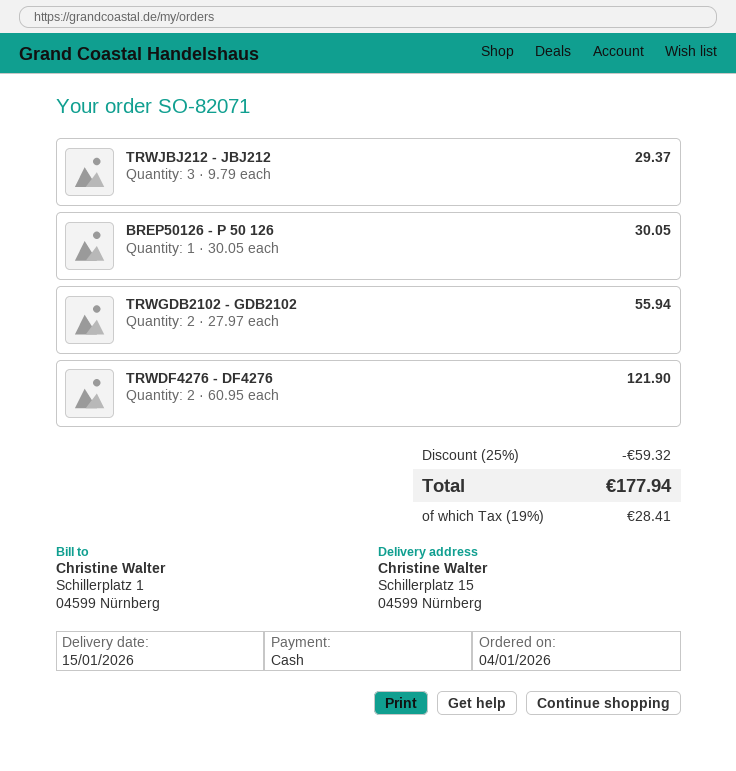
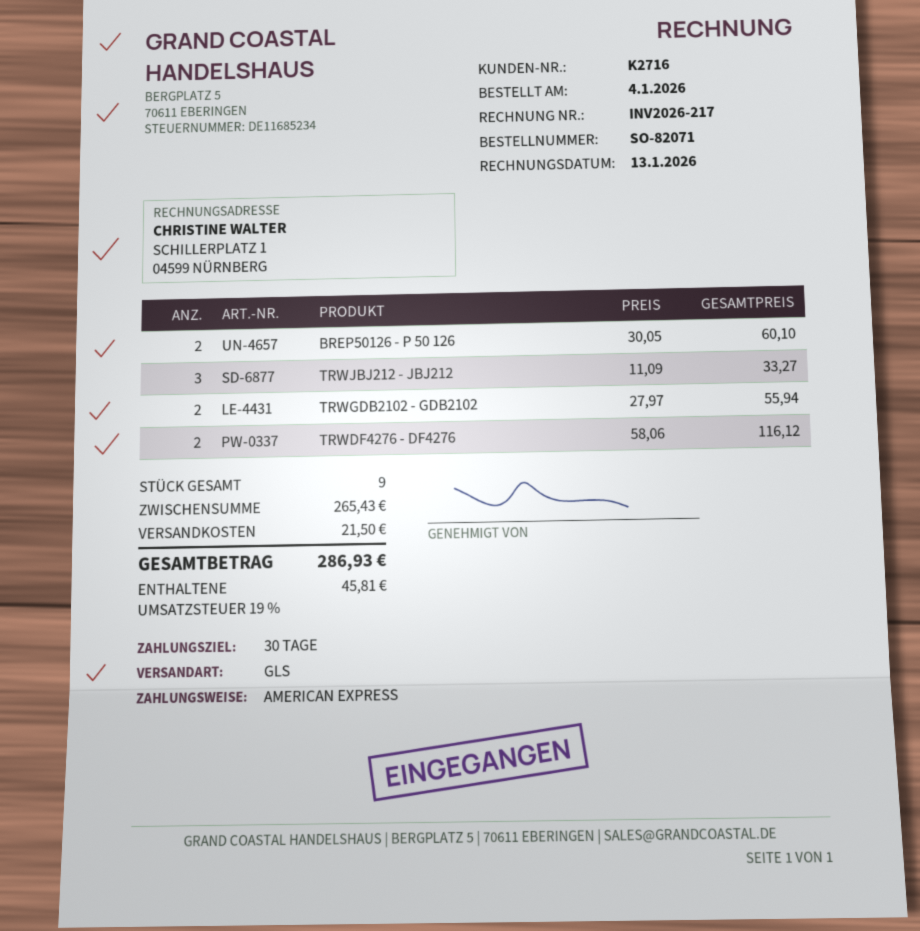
payment method: cash -> American Express
TRWJBJ212 - JBJ212: 3 x 9.79 = 29.37 -> 3 x 11.09 = 33.27
BREP50126 - P 50 126: 1 x 30.05 = 30.05 -> 2 x 30.05 = 60.10
TRWDF4276 - DF4276: 2 x 60.95 = 121.90 -> 2 x 58.06 = 116.12
discount: 25% = 59.32 -> none
shipping: none -> 21.50
tax: 19% = 28.41 -> 19% = 45.81
total: 177.94 -> 286.93

